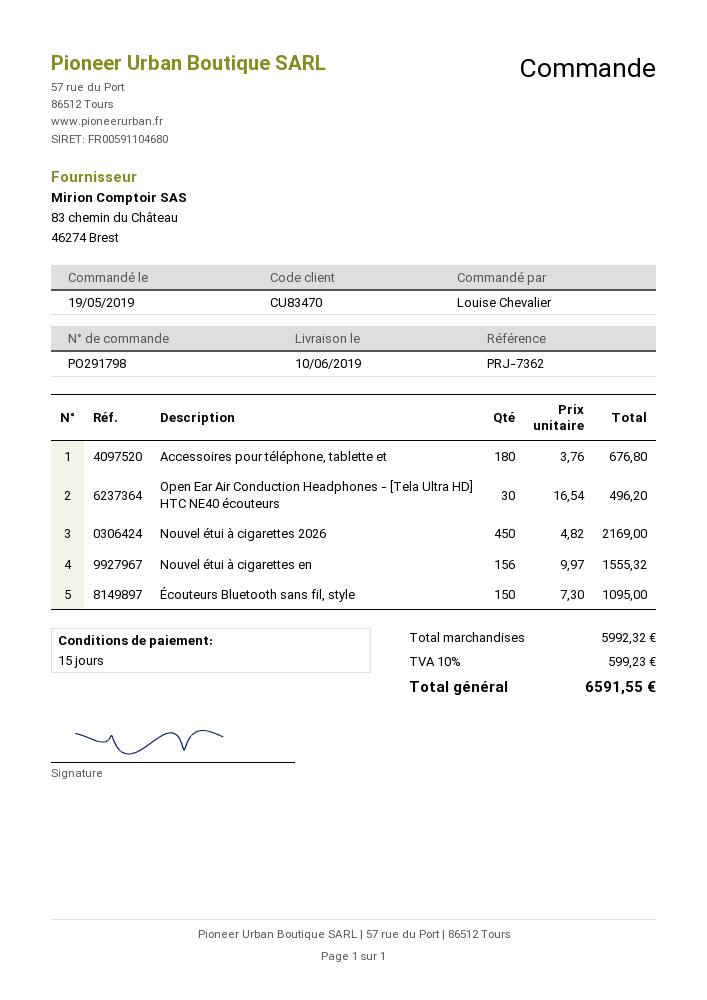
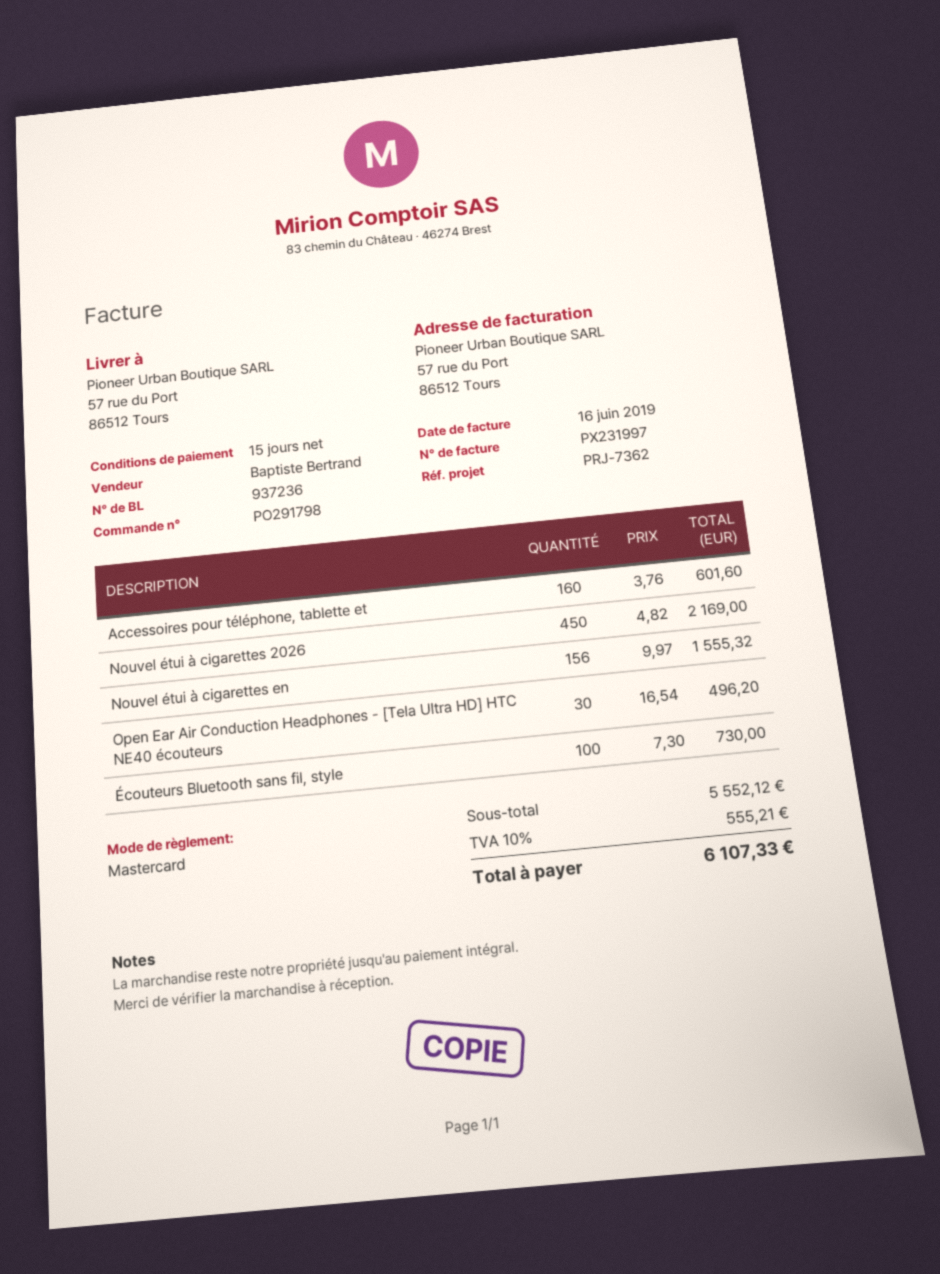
Accessoires pour téléphone, tablette et: 180 x 3.76 = 676.80 -> 160 x 3.76 = 601.60
Écouteurs Bluetooth sans fil, style: 150 x 7.30 = 1095.00 -> 100 x 7.30 = 730.00
subtotal: 5992.32 -> 5552.12
tax: 10% = 599.23 -> 10% = 555.21
total: 6591.55 -> 6107.33

